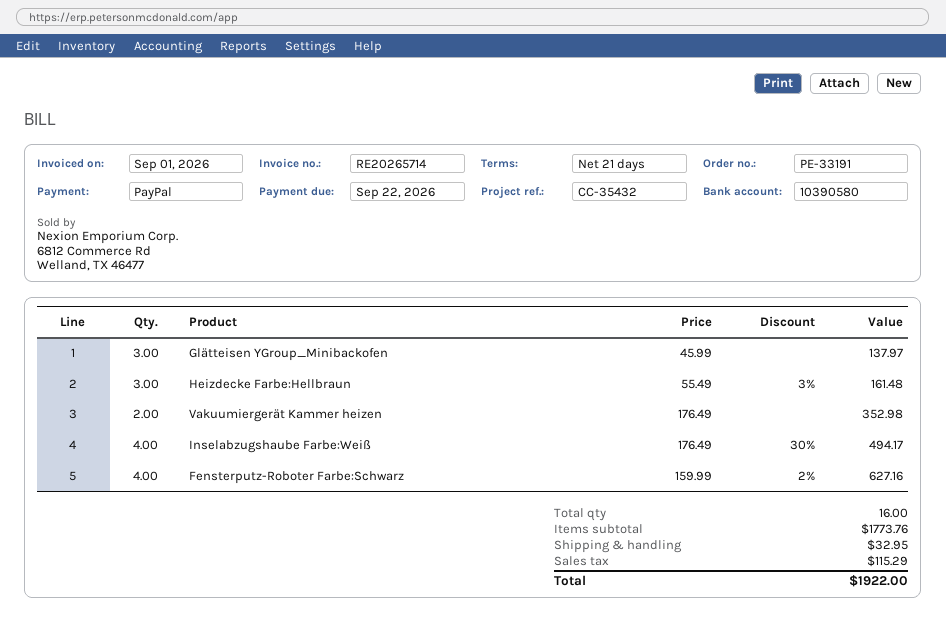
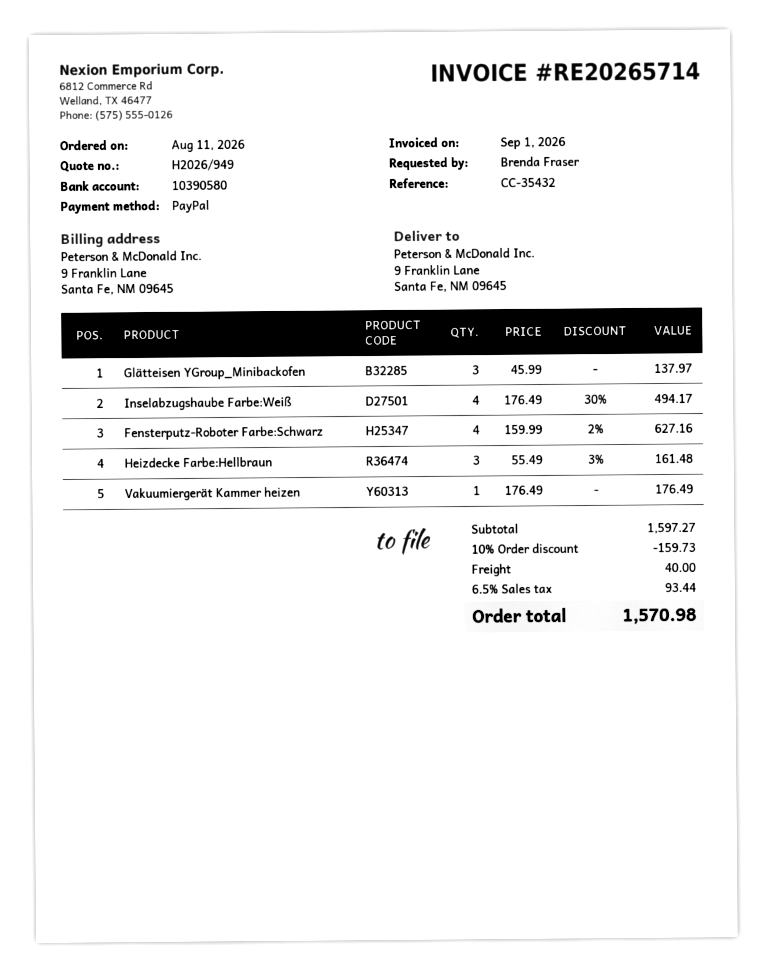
Vakuumiergerät Kammer heizen: 2 x 176.49 = 352.98 -> 1 x 176.49 = 176.49
subtotal: 1773.76 -> 1597.27
discount: none -> 10% = 159.73
shipping: 32.95 -> 40.00
tax: 115.29 -> 93.44
total: 1922.00 -> 1570.98

